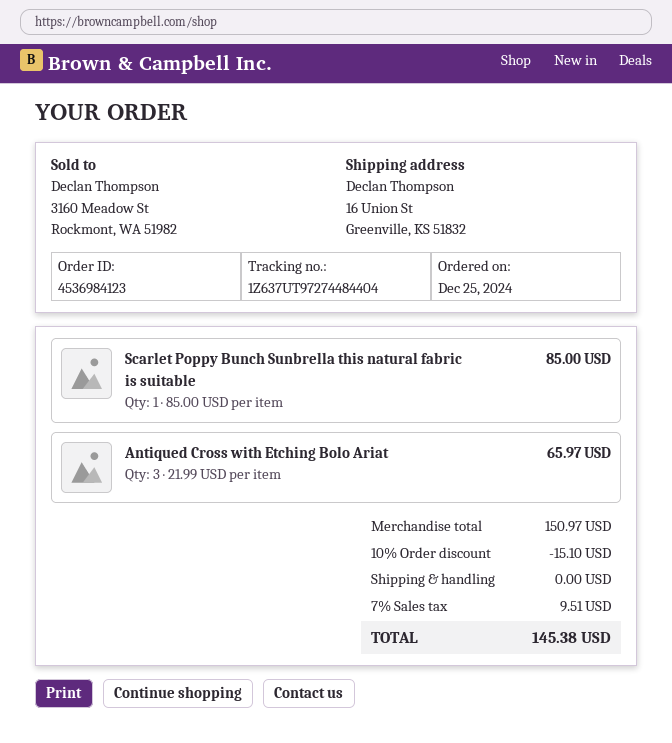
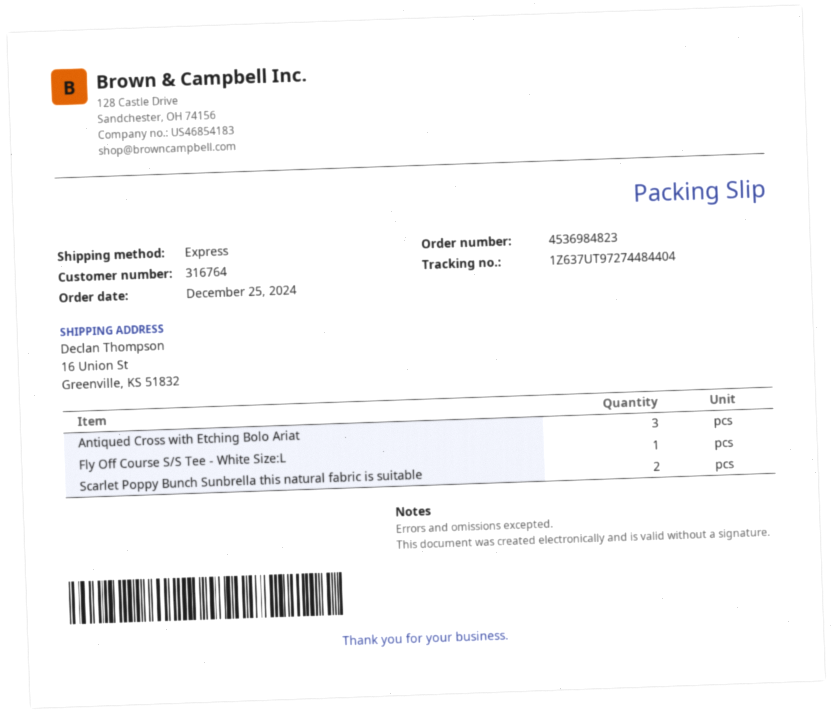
order number: 4536984123 -> 4536984823
Scarlet Poppy Bunch Sunbrella this natural fabric is suitable: 1 -> 2
Fly Off Course S/S Tee - White Size:L: none -> 1

